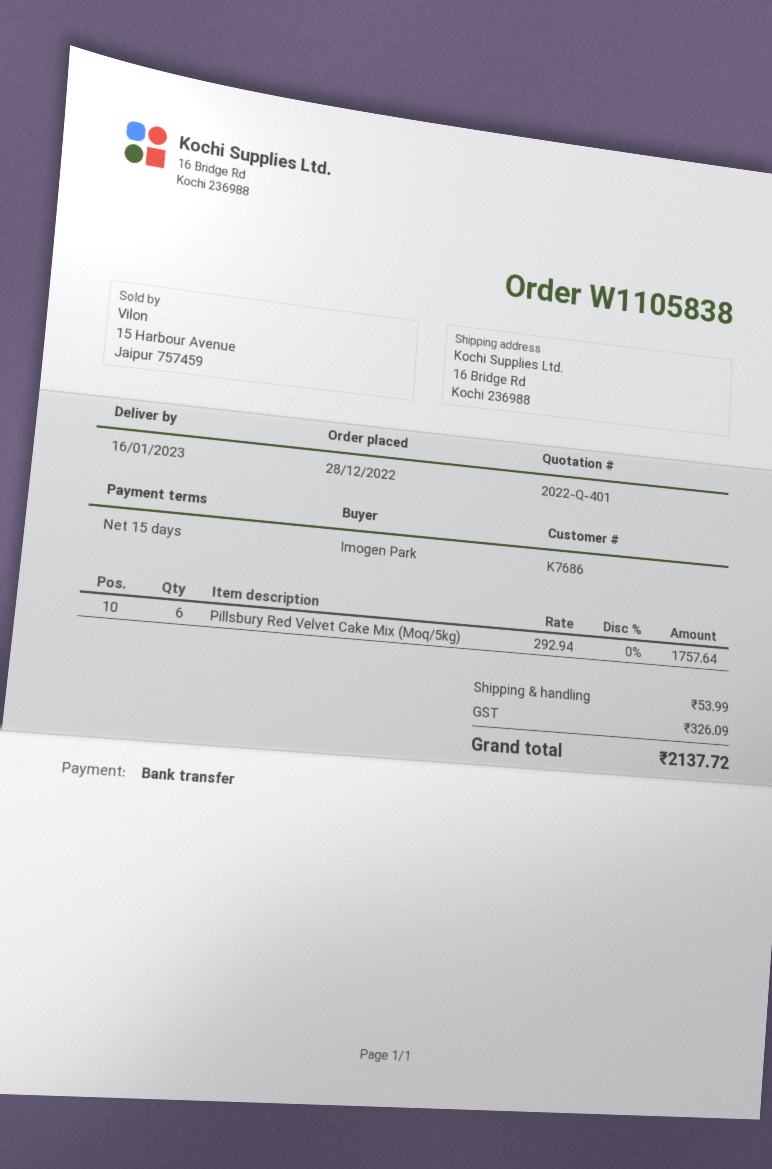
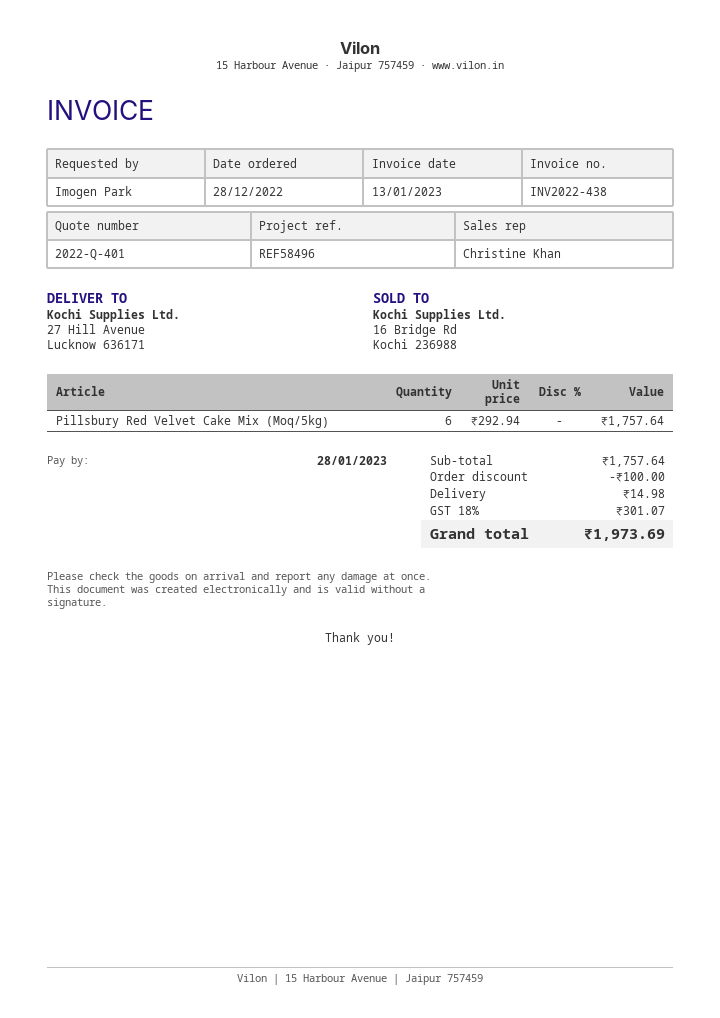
ship to: 16 Bridge Rd, Kochi 236988 -> 27 Hill Avenue, Lucknow 636171
discount: none -> 100.00
shipping: 53.99 -> 14.98
tax: 326.09 -> 301.07
total: 2137.72 -> 1973.69

